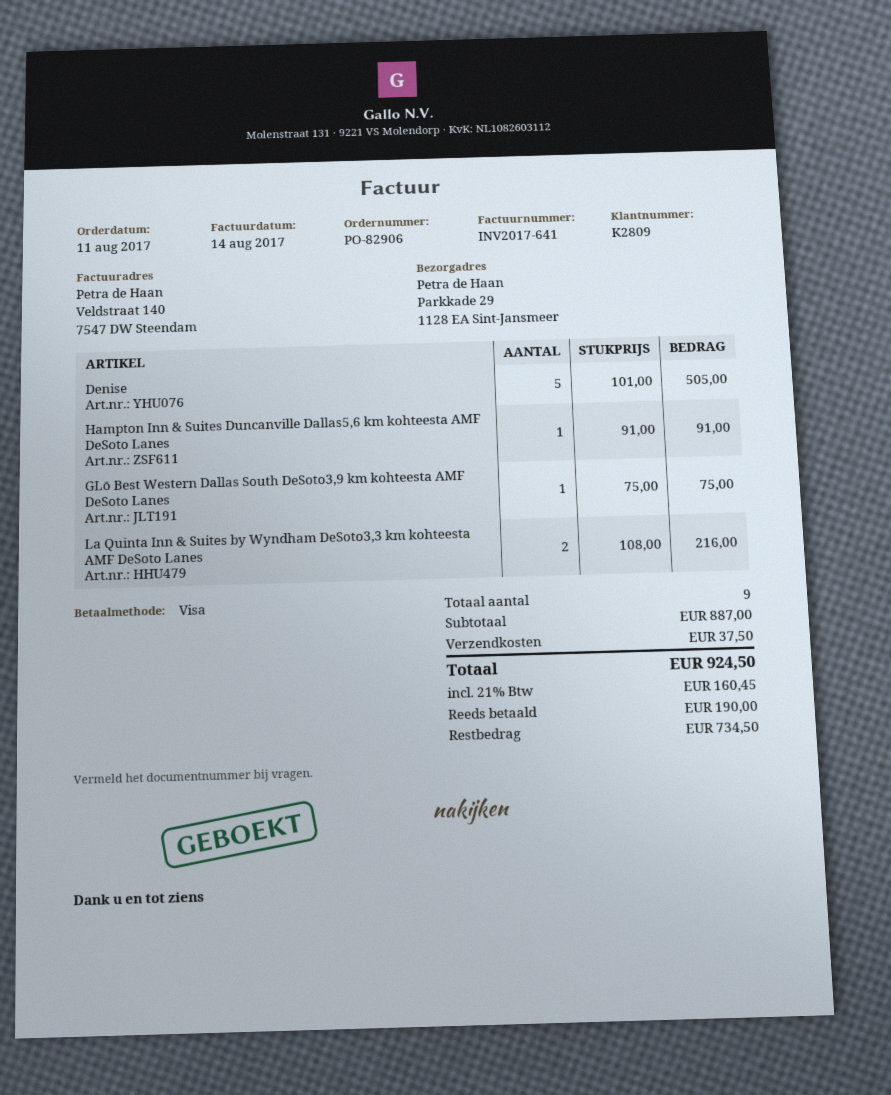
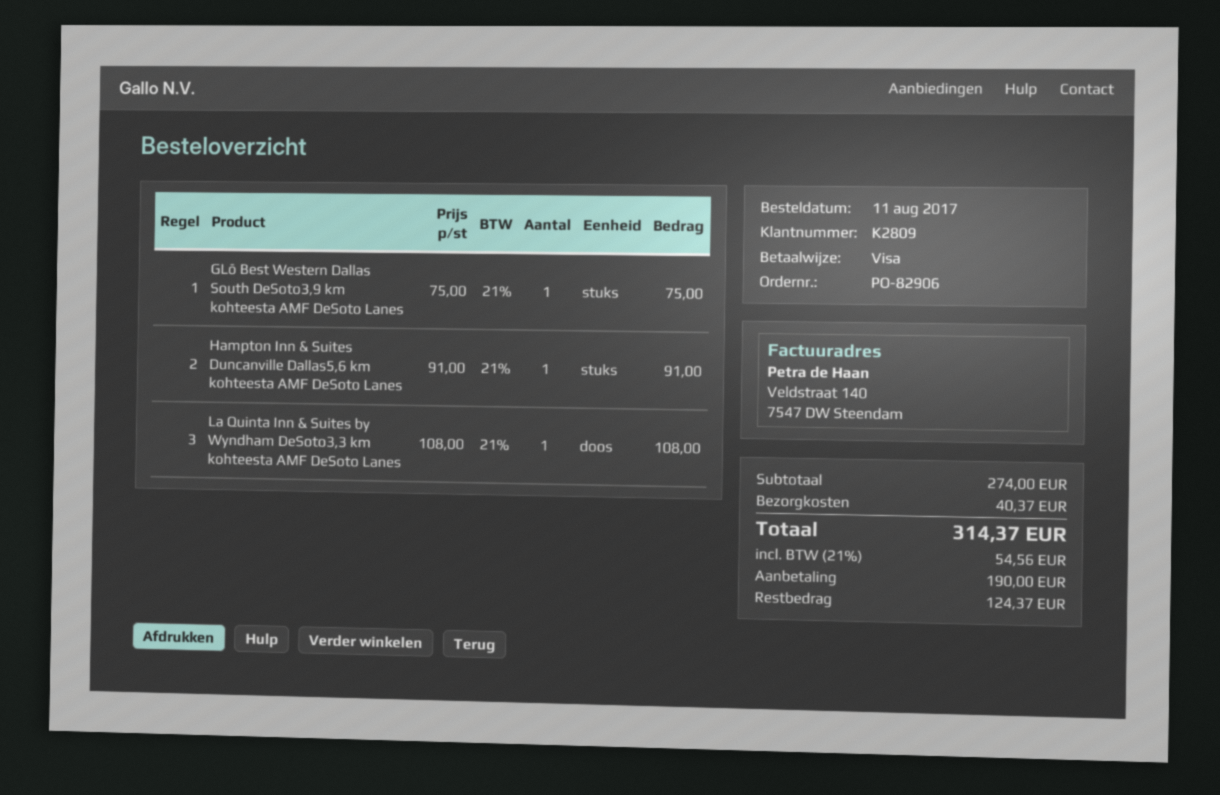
Denise: 5 x 101.00 = 505.00 -> none
La Quinta Inn & Suites by Wyndham DeSoto3,3 km kohteesta AMF DeSoto Lanes: 2 x 108.00 = 216.00 -> 1 x 108.00 = 108.00
subtotal: 887.00 -> 274.00
shipping: 37.50 -> 40.37
tax: 21% = 160.45 -> 21% = 54.56
total: 924.50 -> 314.37
balance: 734.50 -> 124.37

